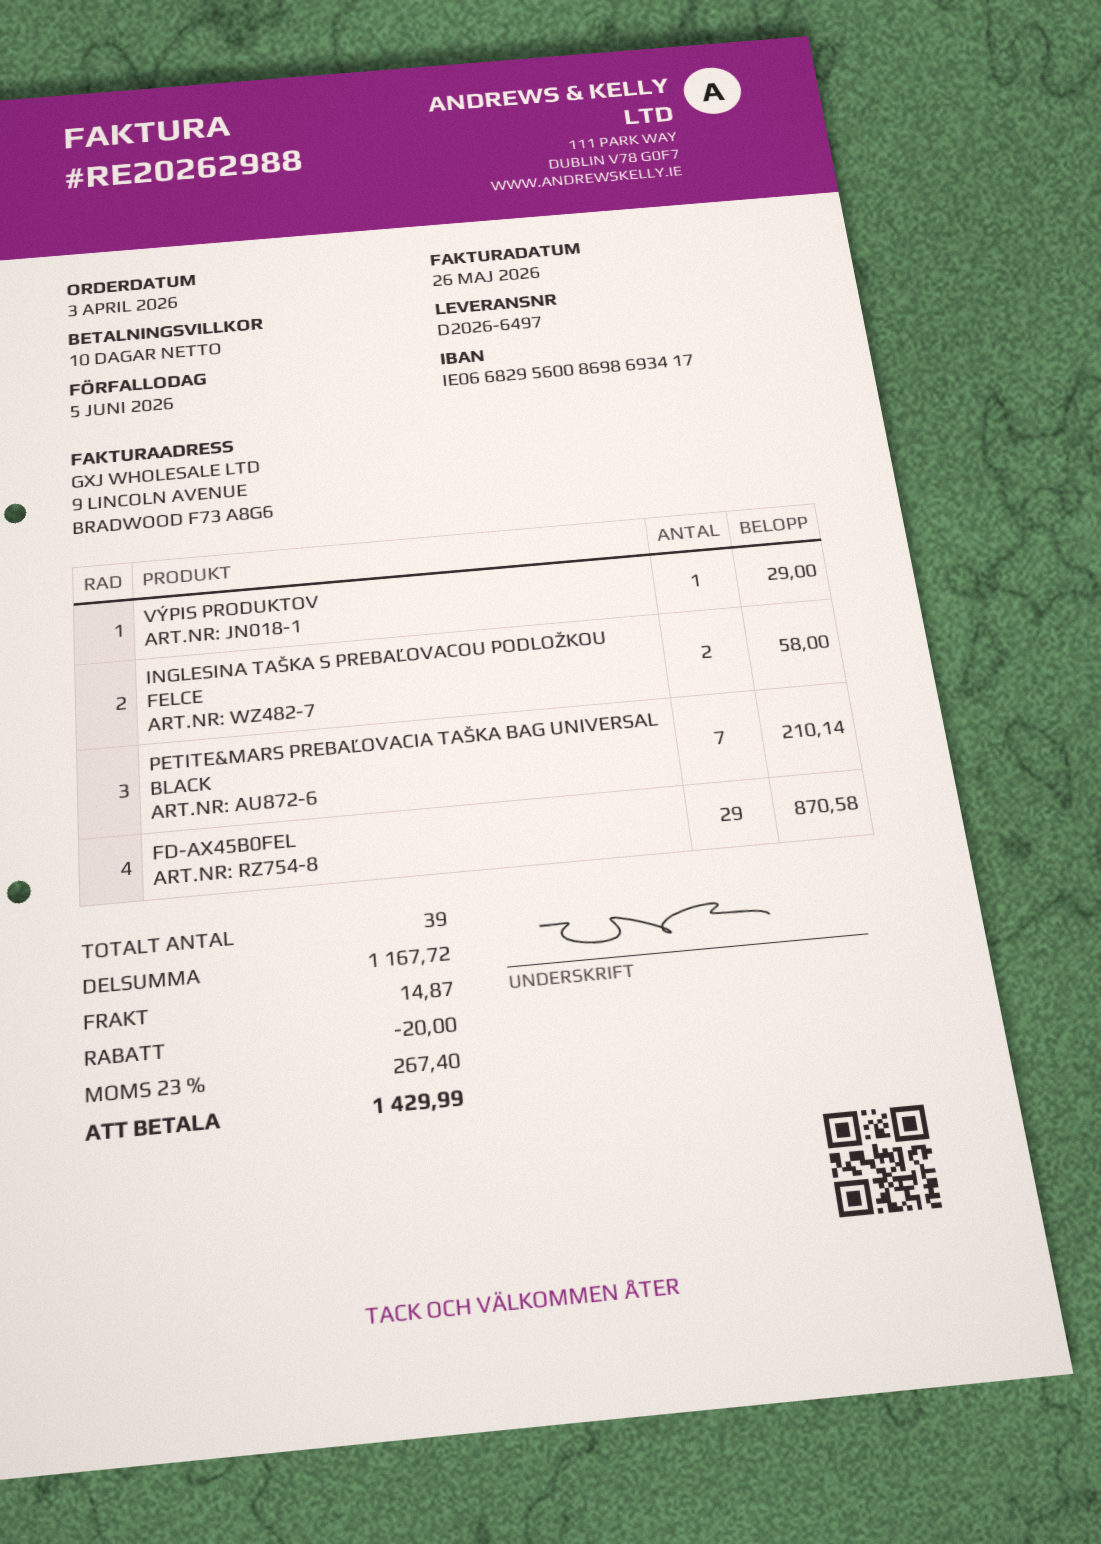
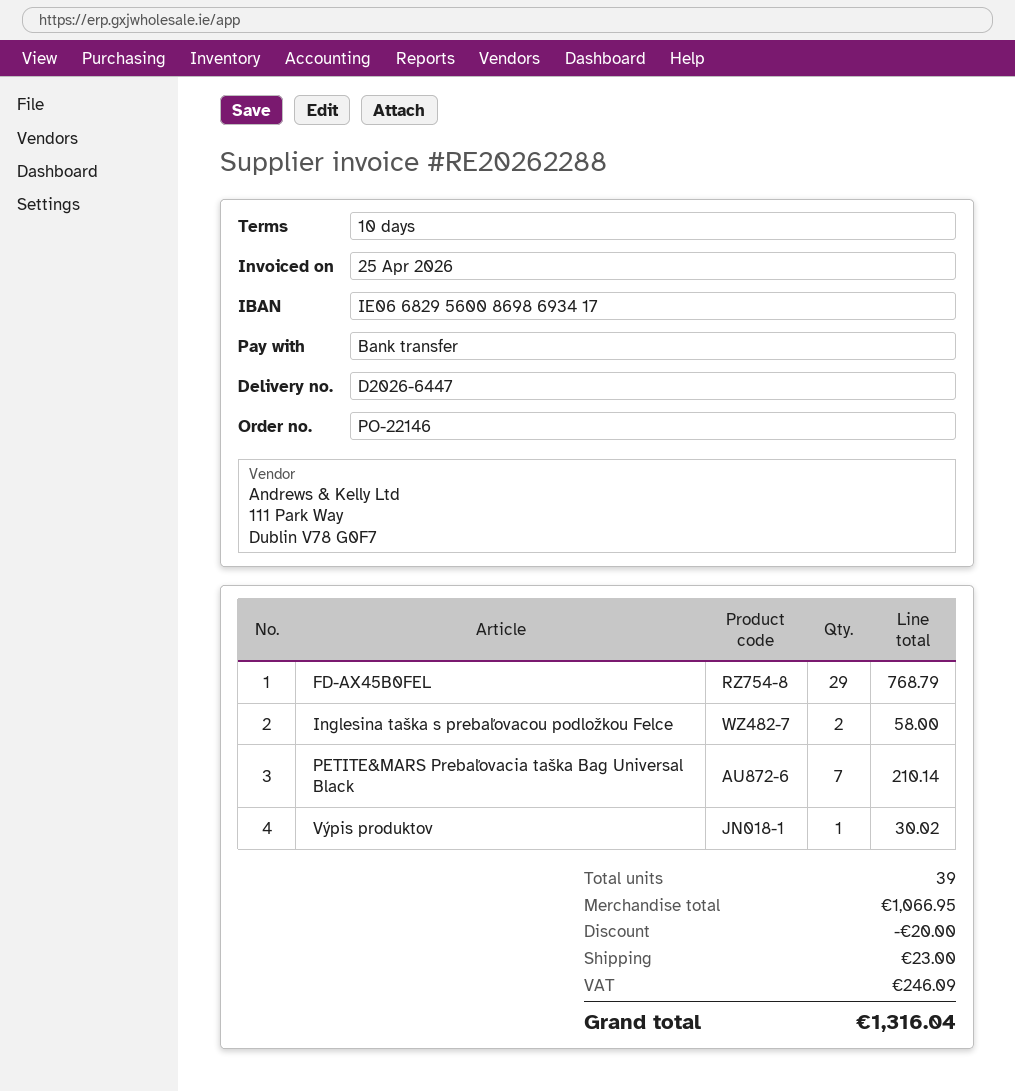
delivery note number: D2026-6497 -> D2026-6447
invoice number: RE20262988 -> RE20262288
invoice date: 2026-05-26 -> 2026-04-25
VÝPIS PRODUKTOV: 1 for 29.00 -> 1 for 30.02
FD-AX45B0FEL: 29 for 870.58 -> 29 for 768.79
subtotal: 1167.72 -> 1066.95
shipping: 14.87 -> 23.00
tax: 267.40 -> 246.09
total: 1429.99 -> 1316.04

